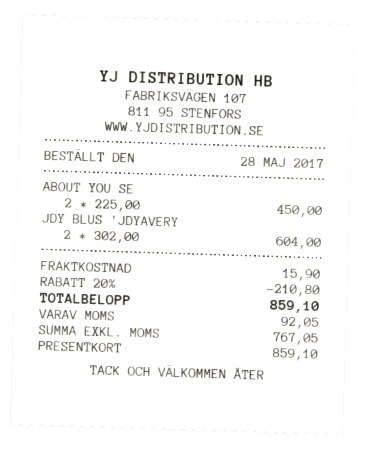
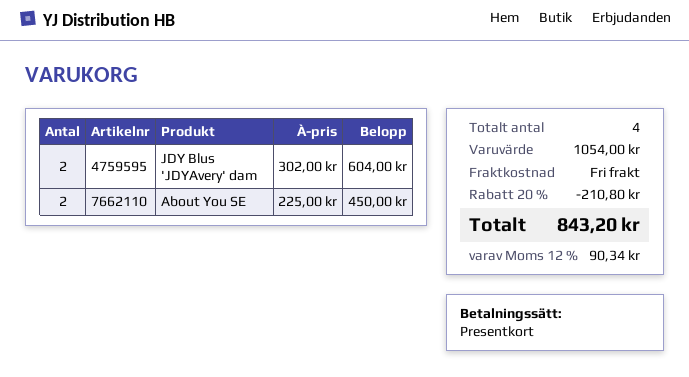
shipping: 15.90 -> 0.00
tax: 92.05 -> 90.34
total: 859.10 -> 843.20

